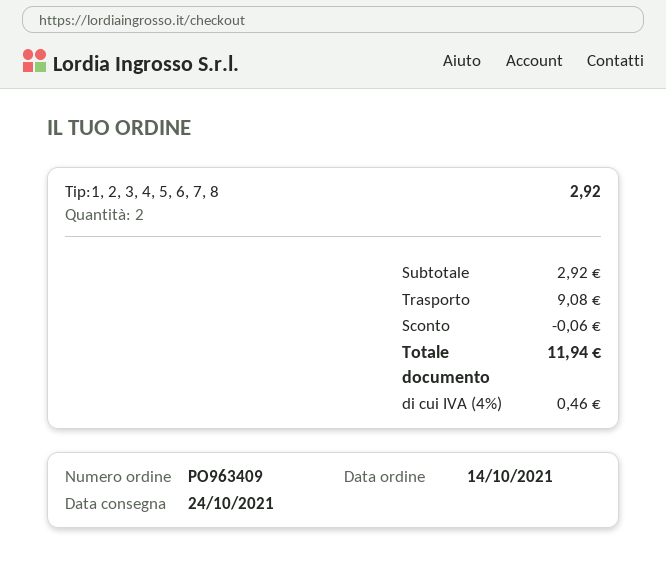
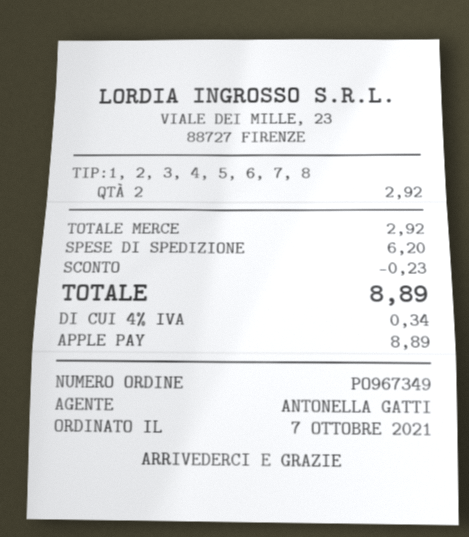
order number: PO963409 -> PO967349
order date: 2021-10-14 -> 2021-10-07
discount: 0.06 -> 0.23
shipping: 9.08 -> 6.20
tax: 4% = 0.46 -> 4% = 0.34
total: 11.94 -> 8.89

